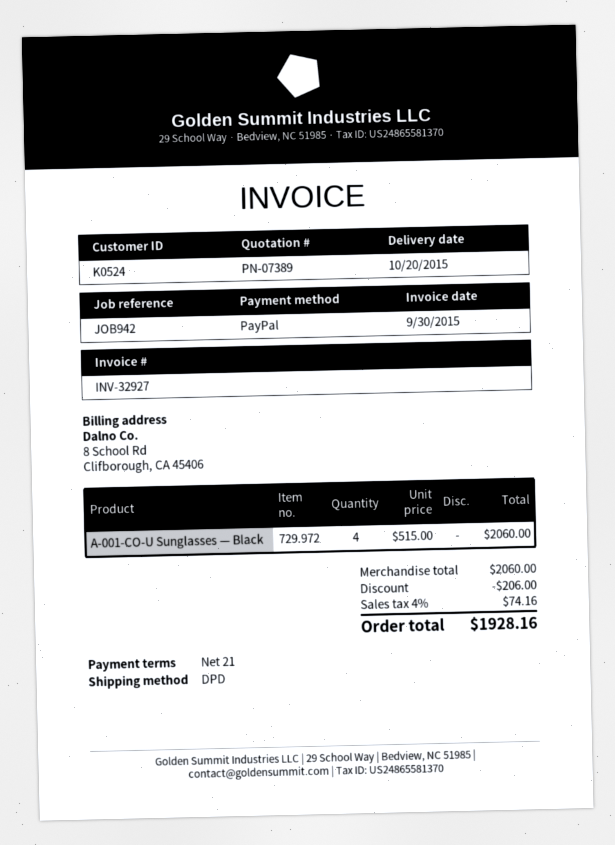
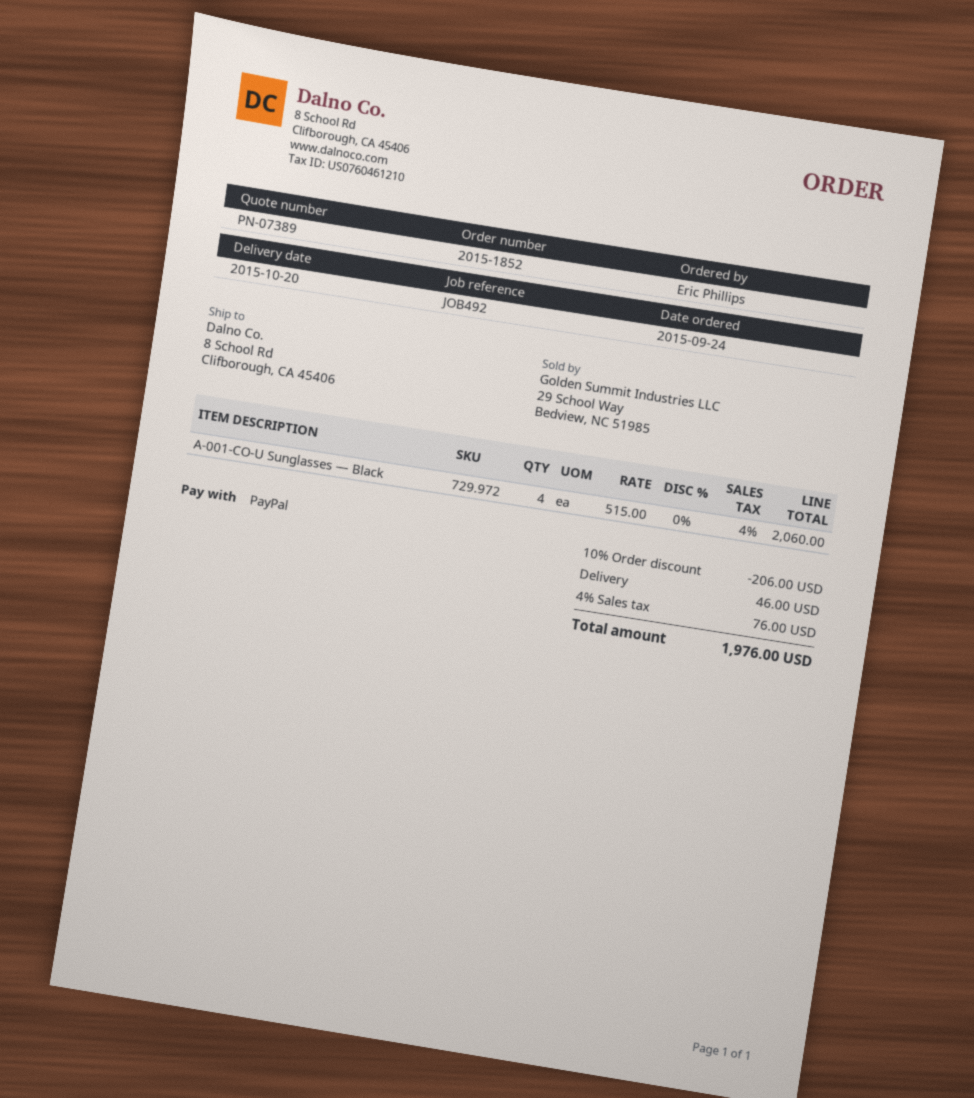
reference: JOB942 -> JOB492
shipping: none -> 46.00
tax: 4% = 74.16 -> 4% = 76.00
total: 1928.16 -> 1976.00

